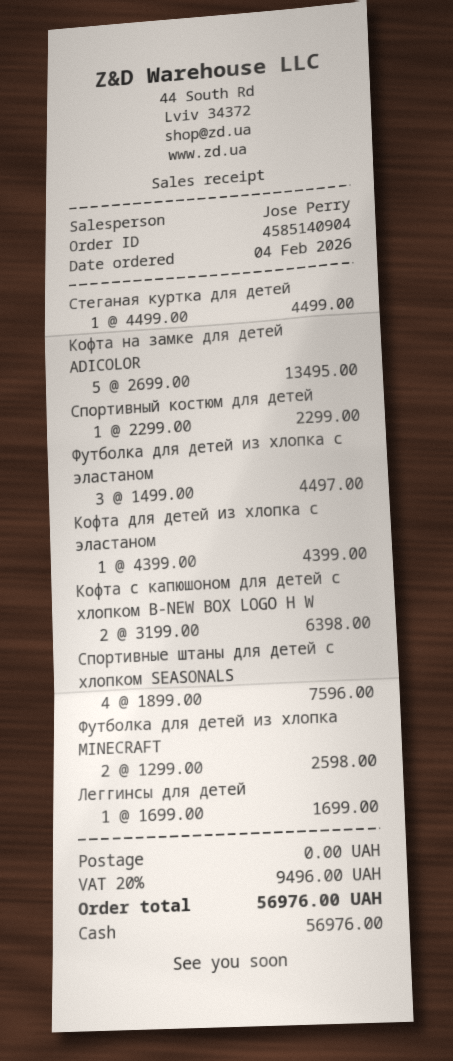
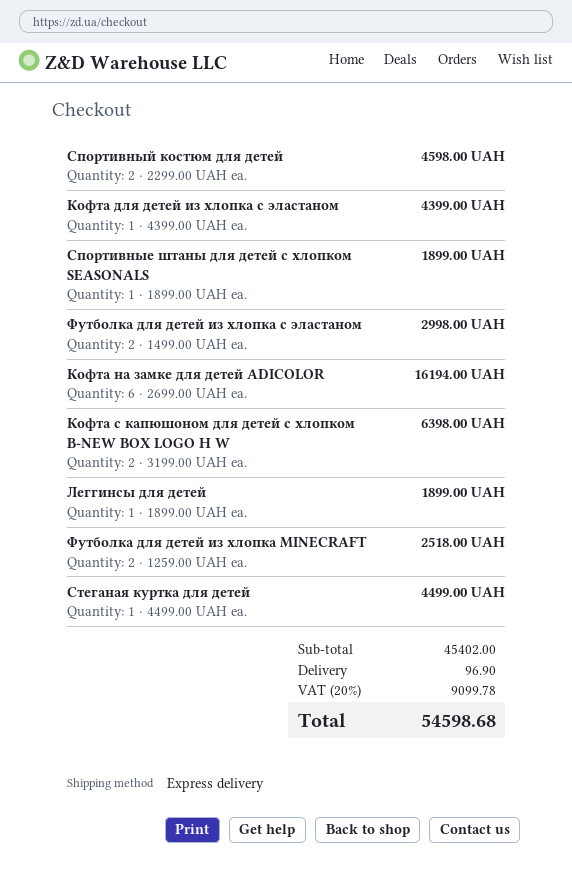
Кофта на замке для детей ADICOLOR: 5 x 2699.00 = 13495.00 -> 6 x 2699.00 = 16194.00
Спортивный костюм для детей: 1 x 2299.00 = 2299.00 -> 2 x 2299.00 = 4598.00
Футболка для детей из хлопка с эластаном: 3 x 1499.00 = 4497.00 -> 2 x 1499.00 = 2998.00
Спортивные штаны для детей с хлопком SEASONALS: 4 x 1899.00 = 7596.00 -> 1 x 1899.00 = 1899.00
Футболка для детей из хлопка MINECRAFT: 2 x 1299.00 = 2598.00 -> 2 x 1259.00 = 2518.00
Леггинсы для детей: 1 x 1699.00 = 1699.00 -> 1 x 1899.00 = 1899.00
shipping: 0.00 -> 96.90
tax: 20% = 9496.00 -> 20% = 9099.78
total: 56976.00 -> 54598.68

